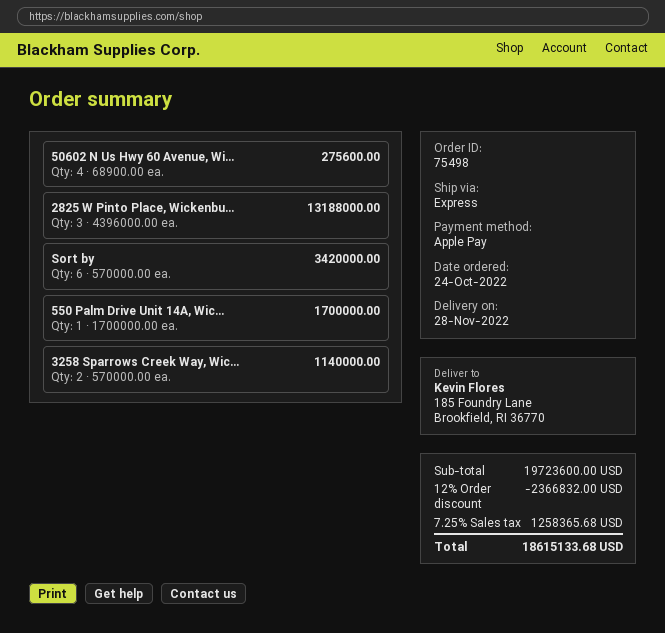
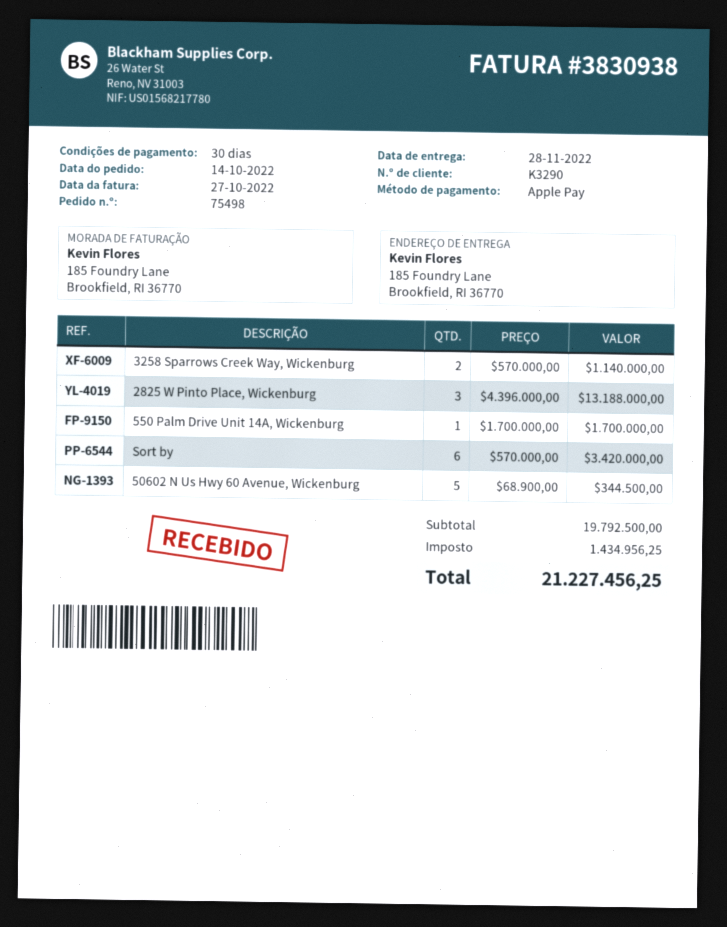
order date: 2022-10-24 -> 2022-10-14
50602 N Us Hwy 60 Avenue, Wi...: 4 x 68900.00 = 275600.00 -> 5 x 68900.00 = 344500.00
subtotal: 19723600.00 -> 19792500.00
discount: 12% = 2366832.00 -> none
tax: 1258365.68 -> 1434956.25
total: 18615133.68 -> 21227456.25

